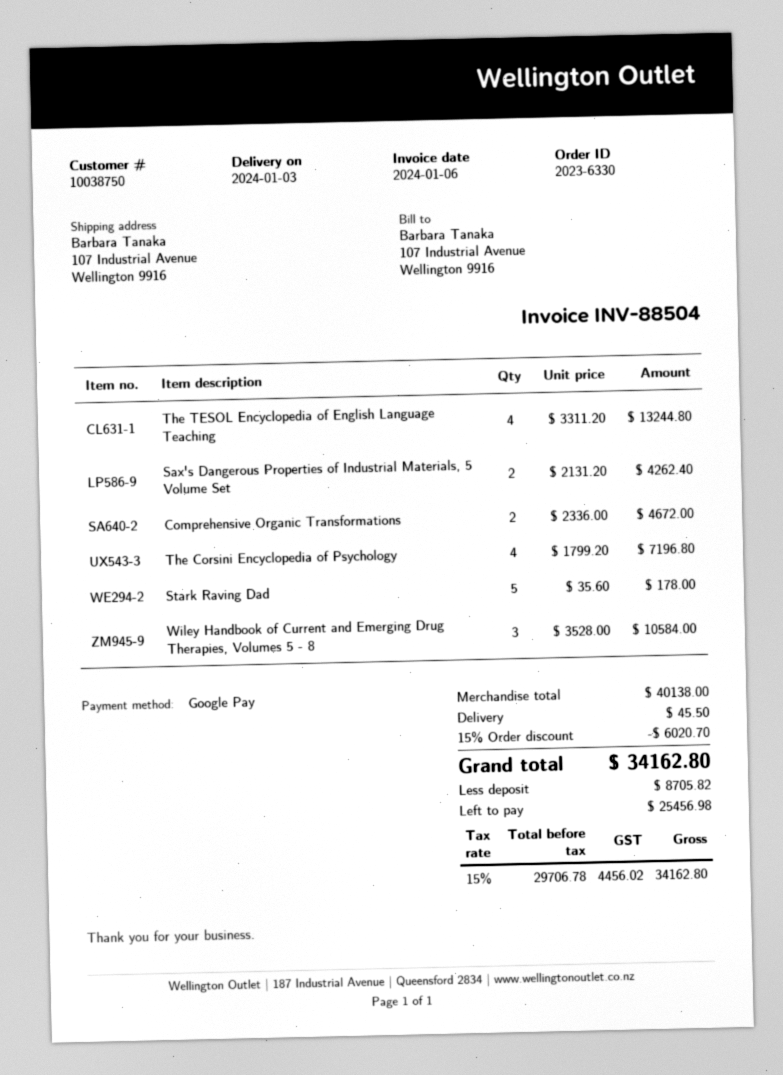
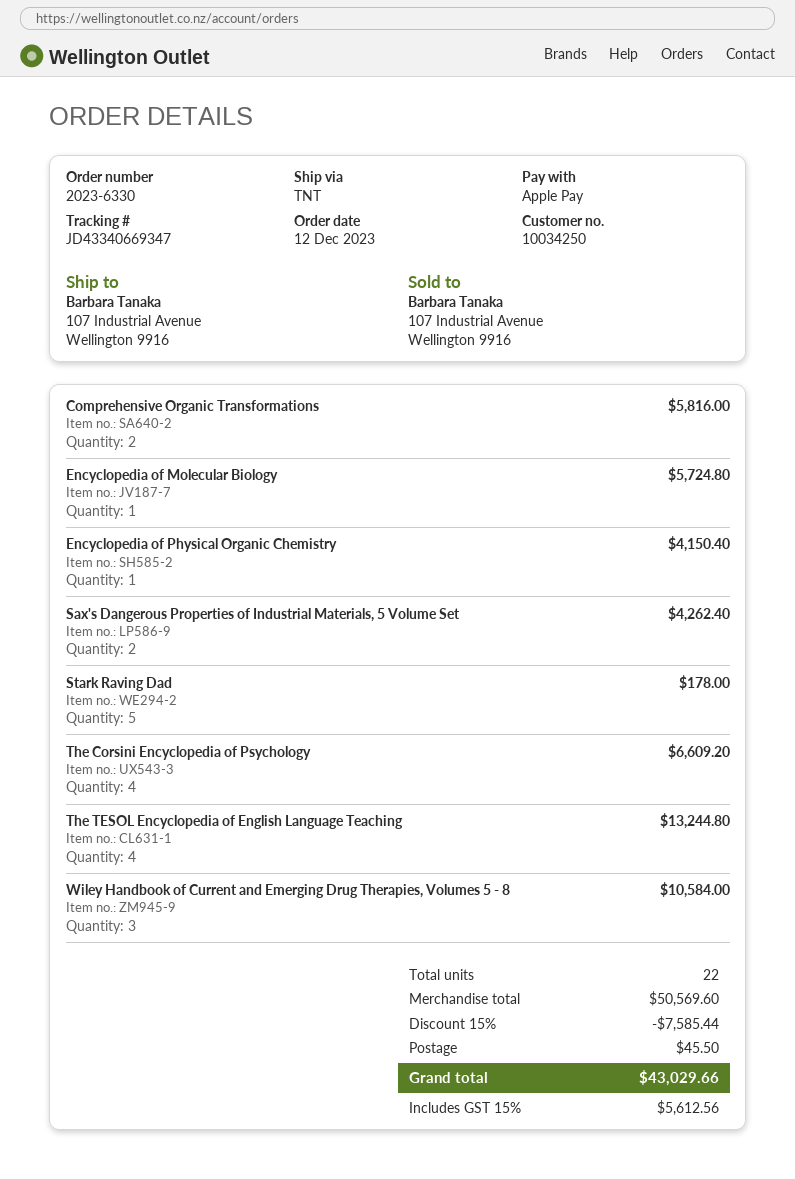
customer number: 10038750 -> 10034250
payment method: Google Pay -> Apple Pay
Comprehensive Organic Transformations: 2 for 4672.00 -> 2 for 5816.00
The Corsini Encyclopedia of Psychology: 4 for 7196.80 -> 4 for 6609.20
Encyclopedia of Molecular Biology: none -> 1 for 5724.80
Encyclopedia of Physical Organic Chemistry: none -> 1 for 4150.40
subtotal: 40138.00 -> 50569.60
discount: 15% = 6020.70 -> 15% = 7585.44
tax: 15% = 4456.02 -> 15% = 5612.56
total: 34162.80 -> 43029.66

